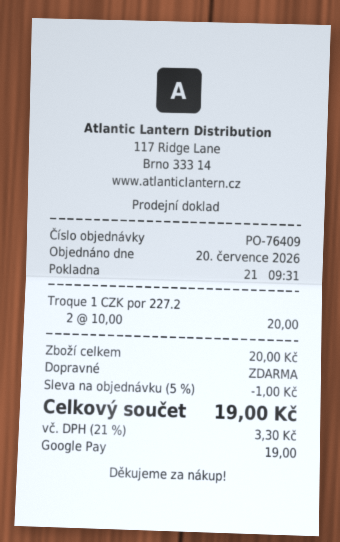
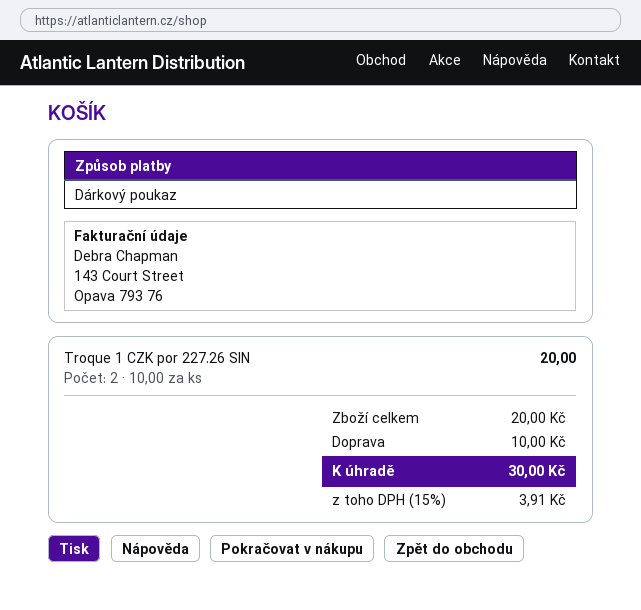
payment method: Google Pay -> gift card
discount: 5% = 1.00 -> none
shipping: 0.00 -> 10.00
tax: 21% = 3.30 -> 15% = 3.91
total: 19.00 -> 30.00

